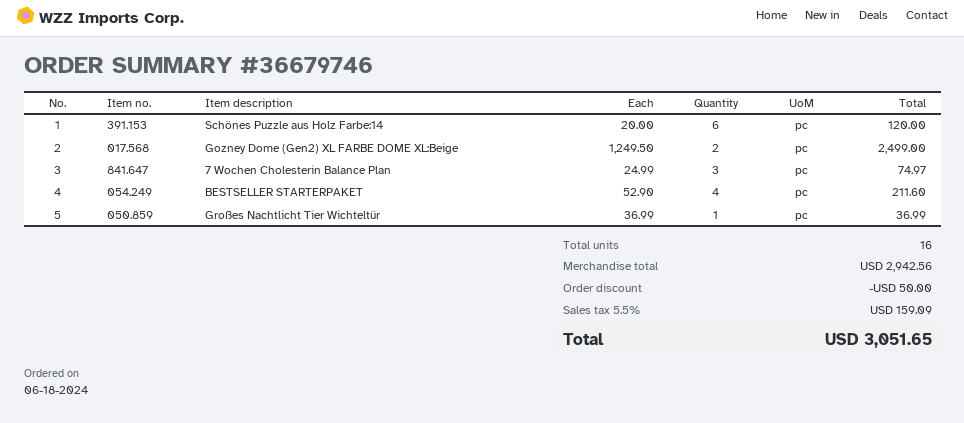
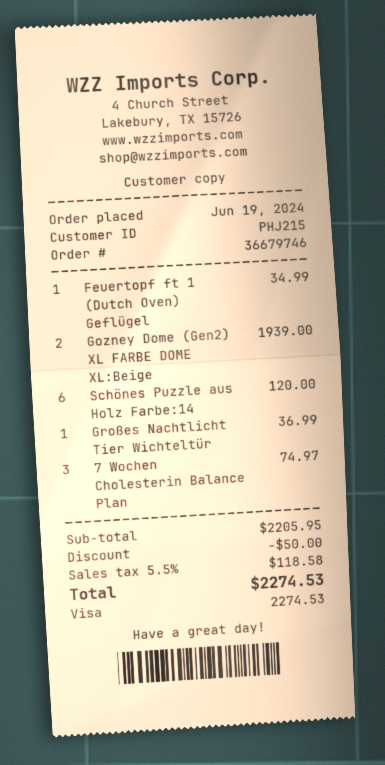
order date: 2024-06-18 -> 2024-06-19
Gozney Dome (Gen2) XL FARBE DOME XL:Beige: 2 for 2499.00 -> 2 for 1939.00
BESTSELLER STARTERPAKET: 4 for 211.60 -> none
Feuertopf ft 1 (Dutch Oven) Geflügel: none -> 1 for 34.99
subtotal: 2942.56 -> 2205.95
tax: 5.5% = 159.09 -> 5.5% = 118.58
total: 3051.65 -> 2274.53

